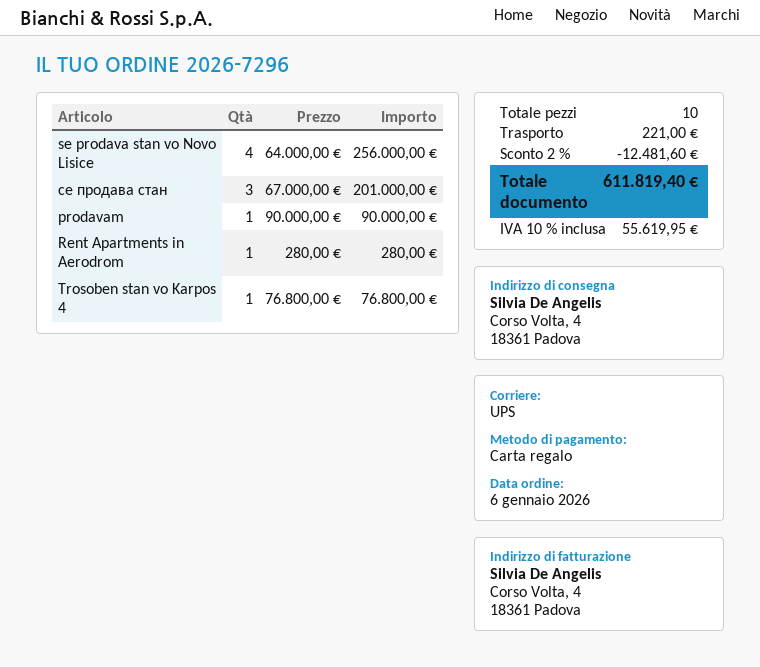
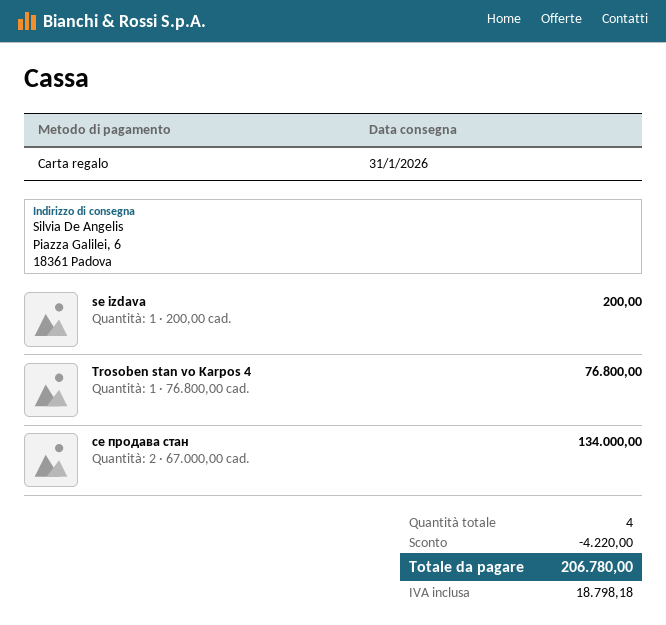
ship to: Corso Volta, 4, 18361 Padova -> Piazza Galilei, 6, 18361 Padova
se prodava stan vo Novo Lisice: 4 x 64000.00 = 256000.00 -> none
се продава стан: 3 x 67000.00 = 201000.00 -> 2 x 67000.00 = 134000.00
prodavam: 1 x 90000.00 = 90000.00 -> none
Rent Apartments in Aerodrom: 1 x 280.00 = 280.00 -> none
se izdava: none -> 1 x 200.00 = 200.00
total quantity: 10 -> 4
discount: 12481.60 -> 4220.00
shipping: 221.00 -> none
tax: 55619.95 -> 18798.18
total: 611819.40 -> 206780.00

